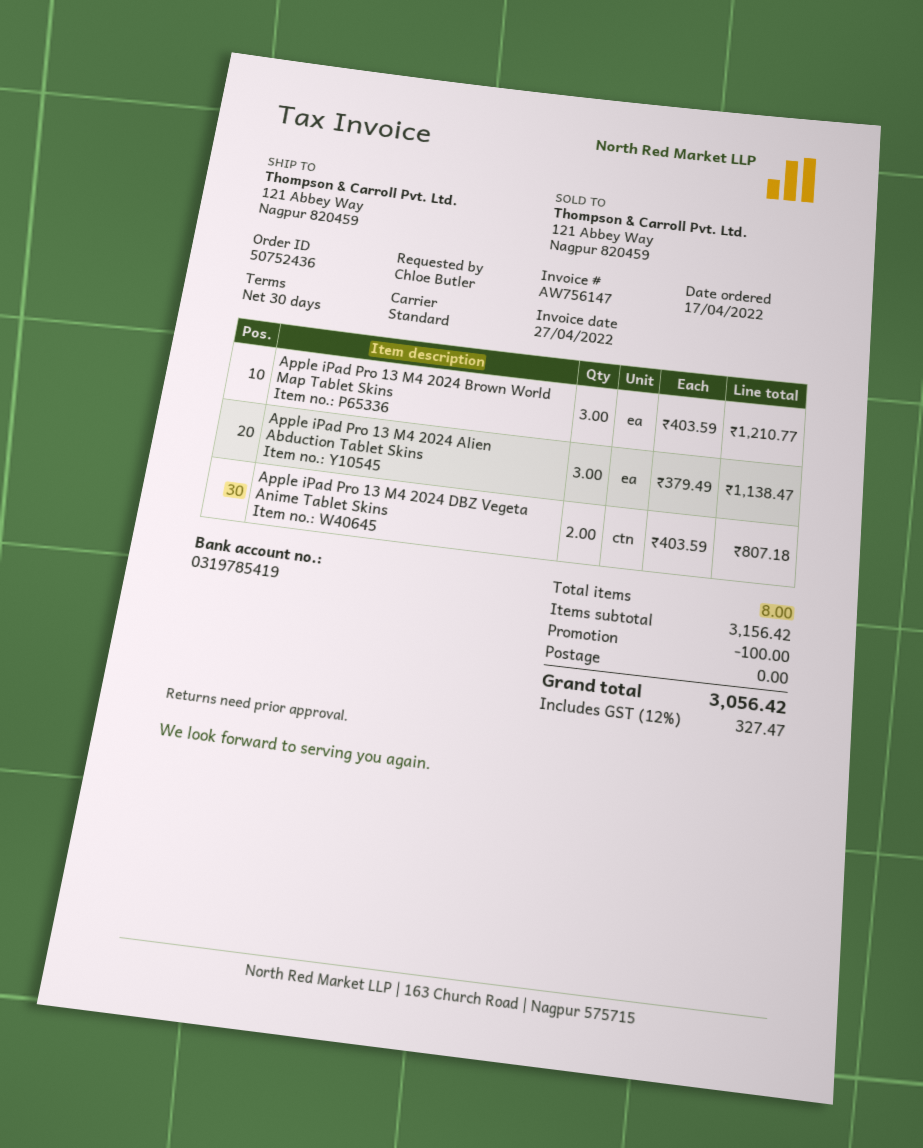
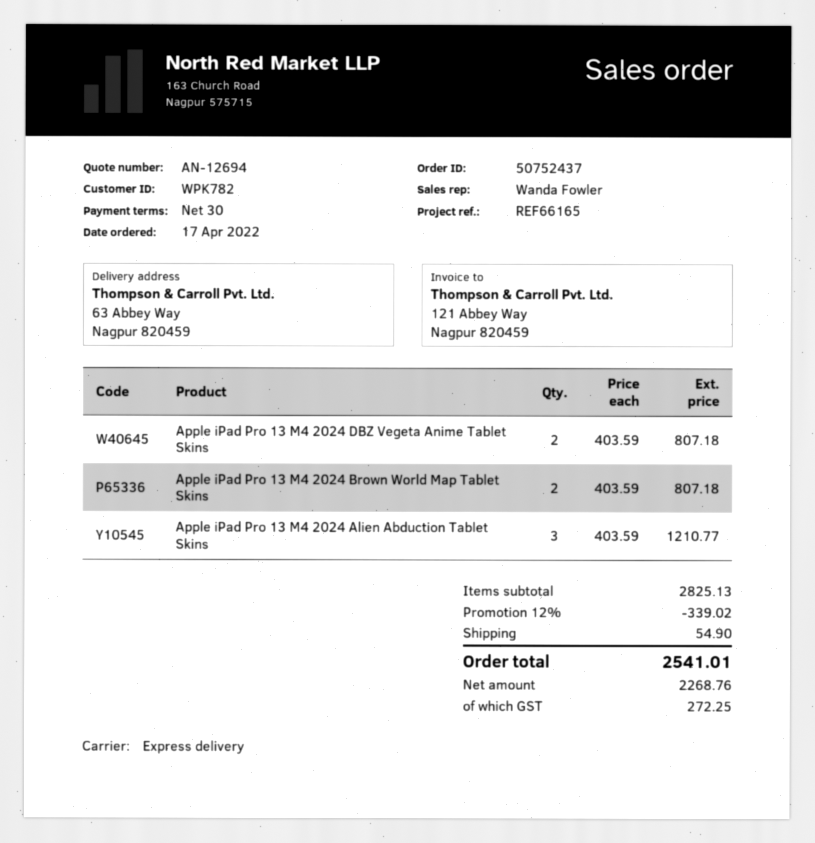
order number: 50752436 -> 50752437
shipping method: standard -> express
ship to: 121 Abbey Way, Nagpur 820459 -> 63 Abbey Way, Nagpur 820459
Apple iPad Pro 13 M4 2024 Brown World Map Tablet Skins: 3 x 403.59 = 1210.77 -> 2 x 403.59 = 807.18
Apple iPad Pro 13 M4 2024 Alien Abduction Tablet Skins: 3 x 379.49 = 1138.47 -> 3 x 403.59 = 1210.77
subtotal: 3156.42 -> 2825.13
discount: 100.00 -> 339.02
shipping: 0.00 -> 54.90
tax: 327.47 -> 272.25
total: 3056.42 -> 2541.01

